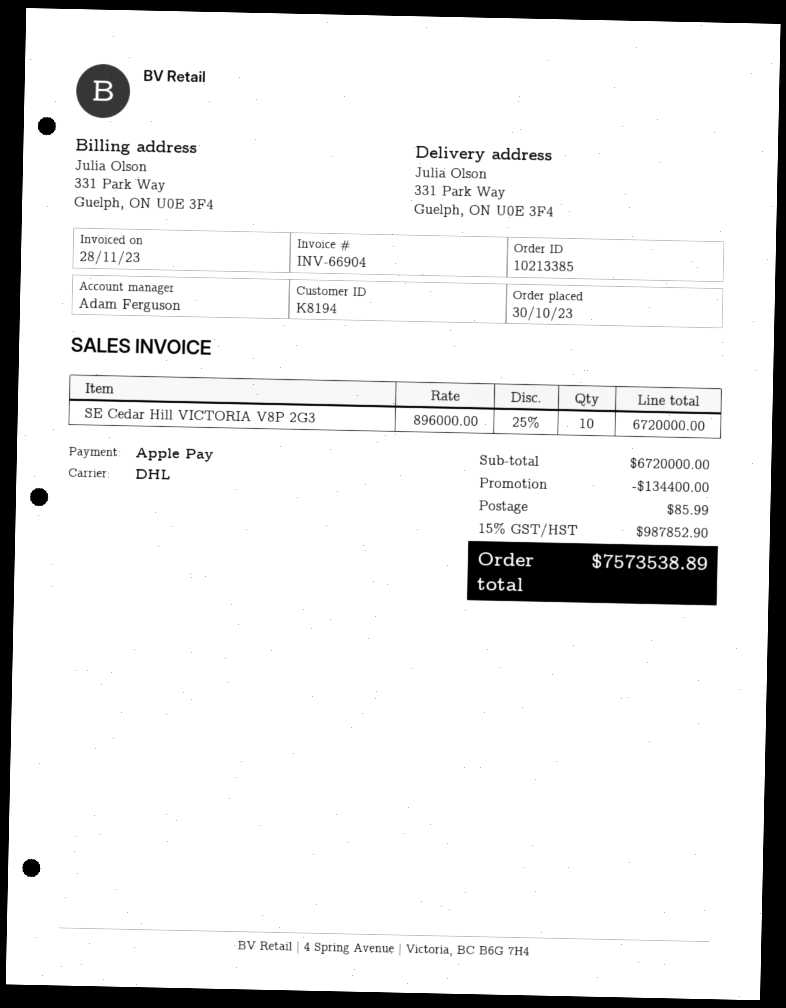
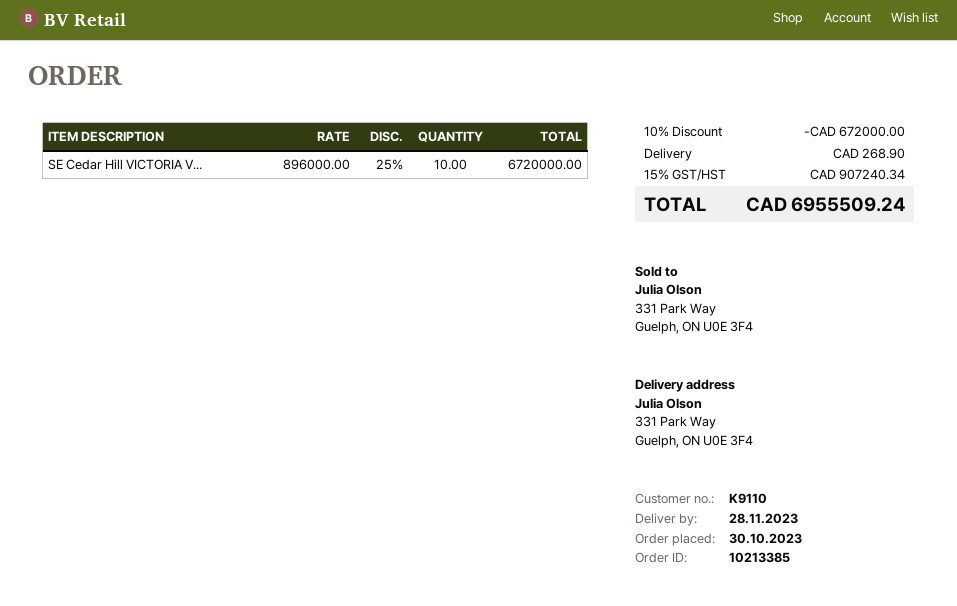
customer number: K8194 -> K9110
discount: 134400.00 -> 672000.00
shipping: 85.99 -> 268.90
tax: 15% = 987852.90 -> 15% = 907240.34
total: 7573538.89 -> 6955509.24

